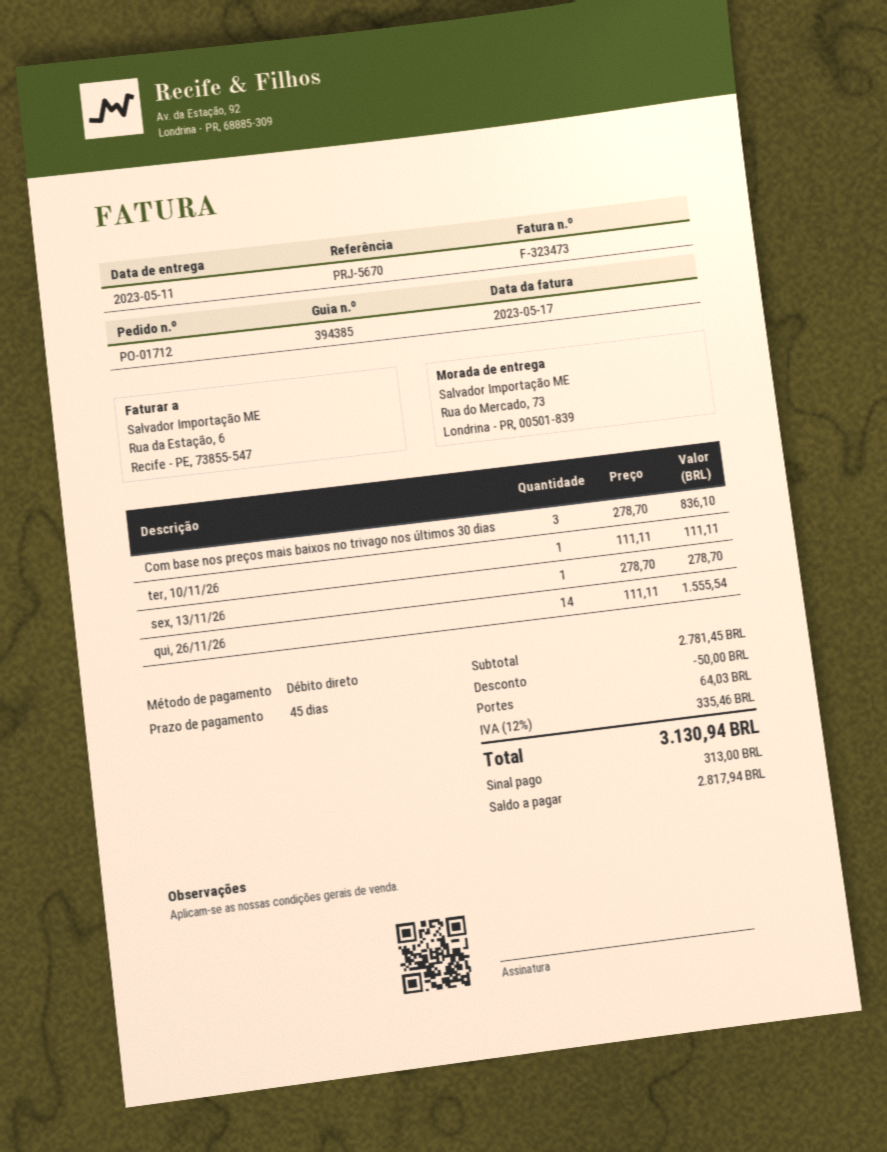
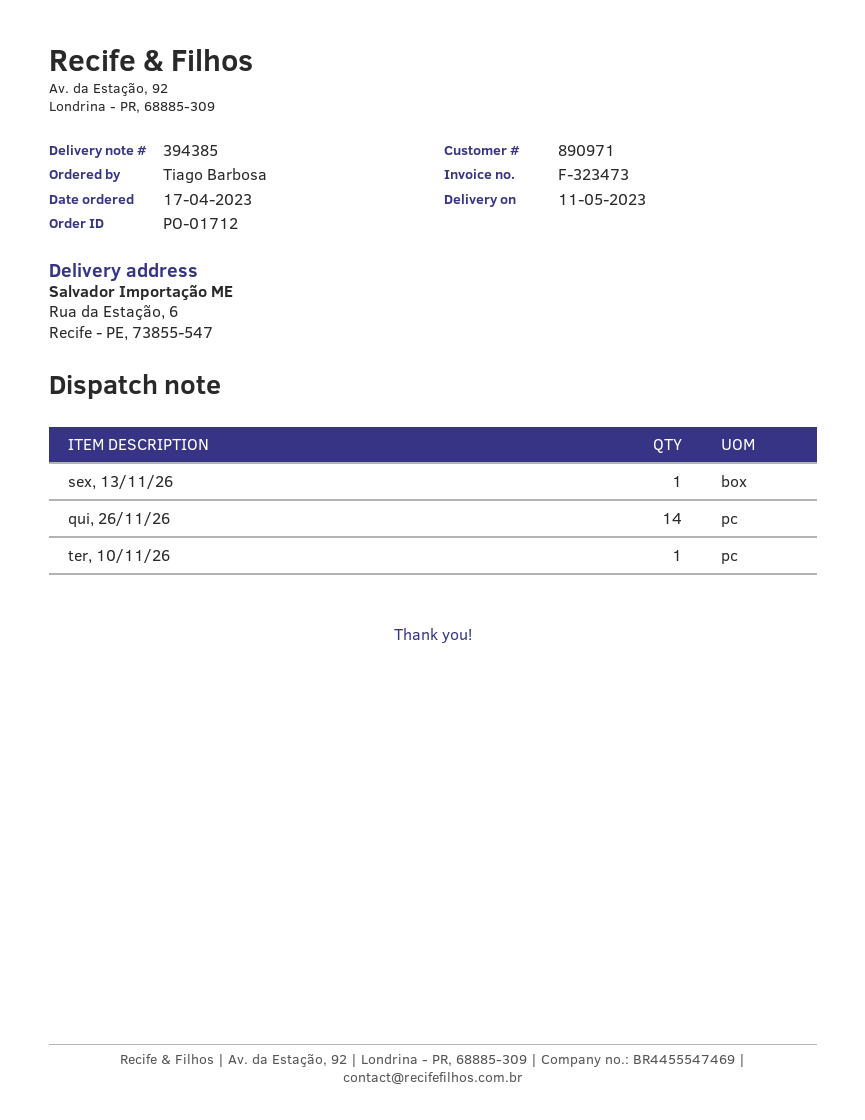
ship to: Rua do Mercado, 73, Londrina - PR, 00501-839 -> Rua da Estação, 6, Recife - PE, 73855-547
Com base nos preços mais baixos no trivago nos últimos 30 dias: 3 -> none

